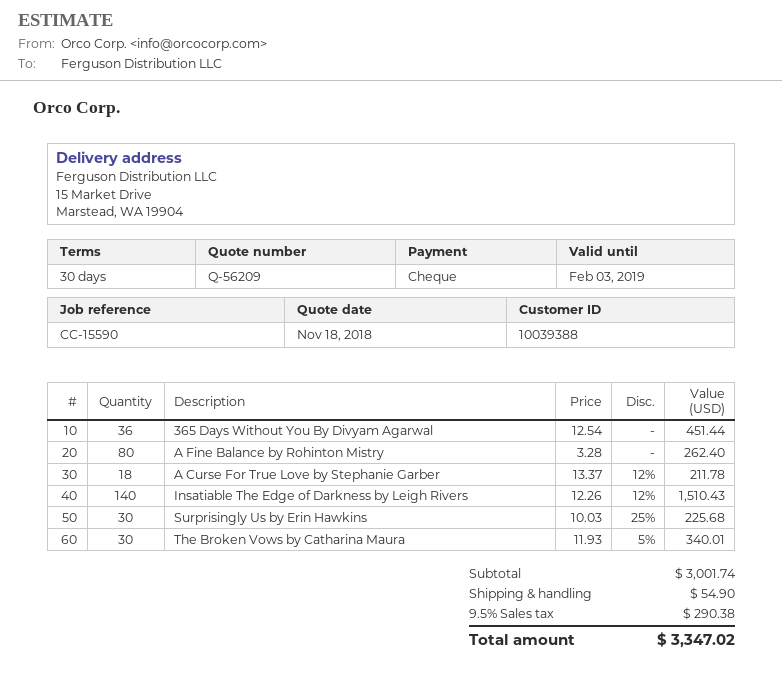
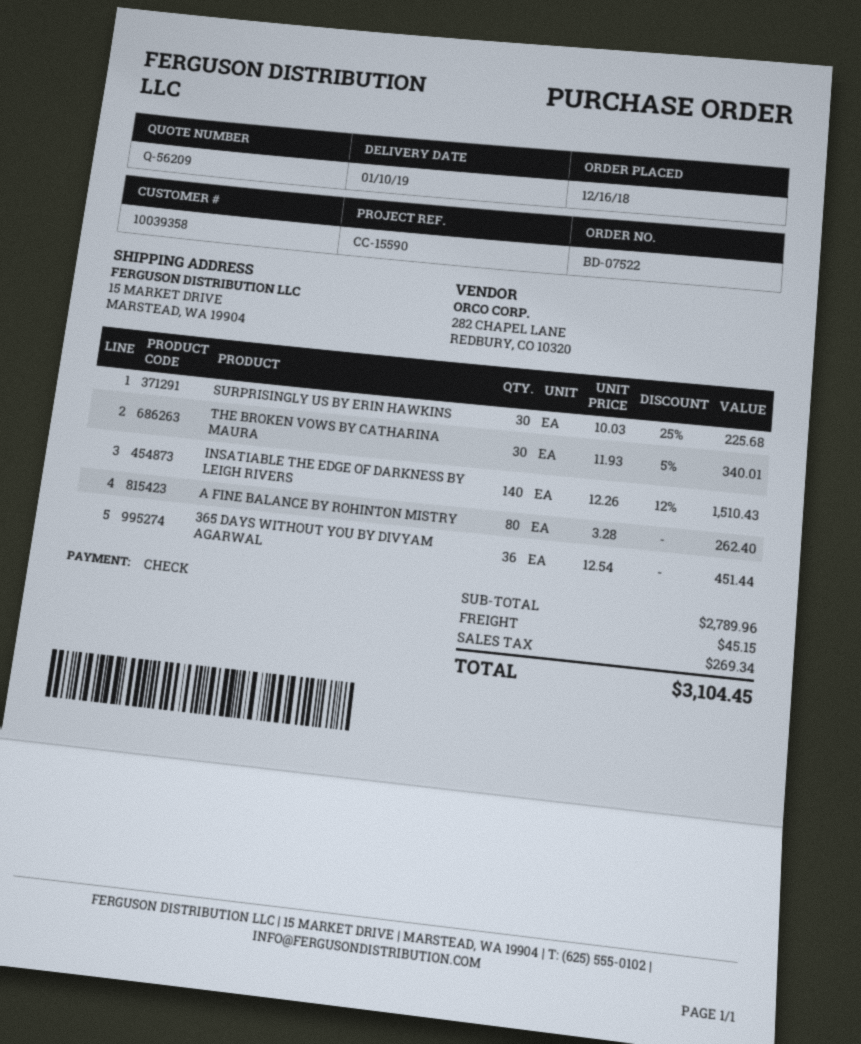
customer number: 10039388 -> 10039358
A Curse For True Love by Stephanie Garber: 18 x 13.37 - 12% = 211.78 -> none
subtotal: 3001.74 -> 2789.96
shipping: 54.90 -> 45.15
tax: 290.38 -> 269.34
total: 3347.02 -> 3104.45

